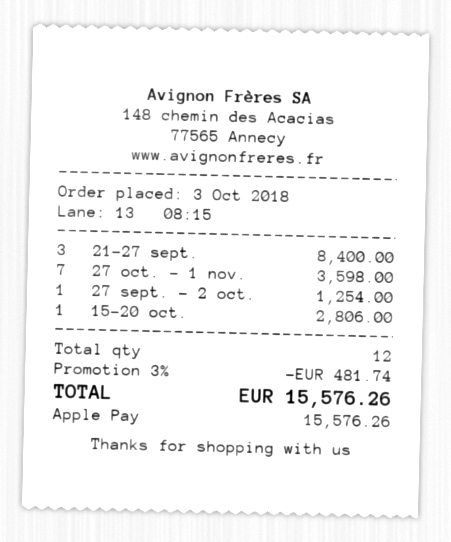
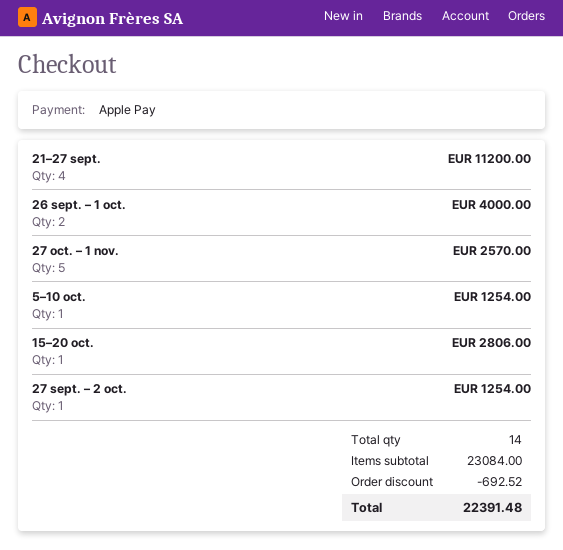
21–27 sept.: 3 for 8400.00 -> 4 for 11200.00
27 oct. – 1 nov.: 7 for 3598.00 -> 5 for 2570.00
26 sept. – 1 oct.: none -> 2 for 4000.00
5–10 oct.: none -> 1 for 1254.00
total quantity: 12 -> 14
discount: 481.74 -> 692.52
total: 15576.26 -> 22391.48

